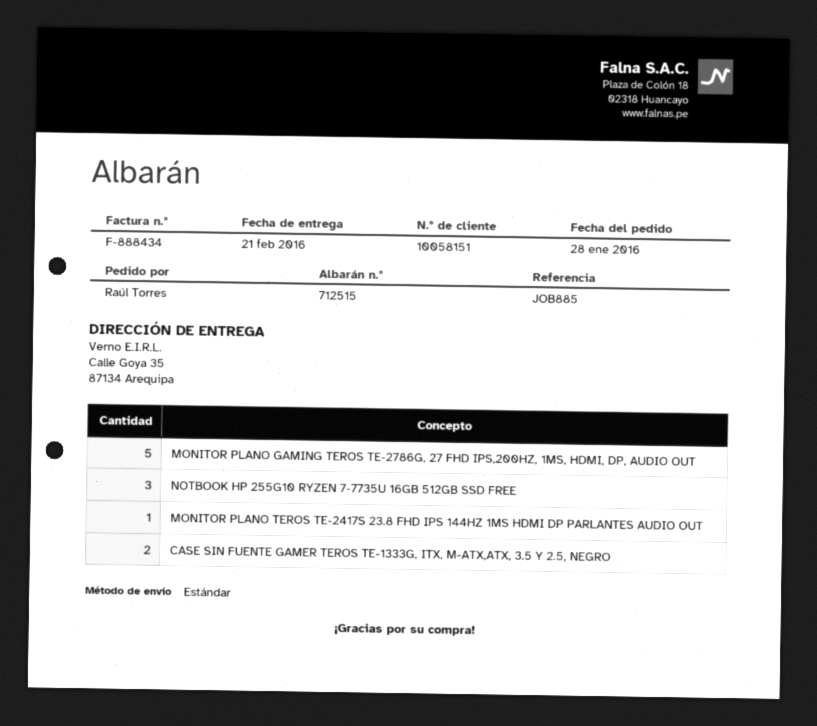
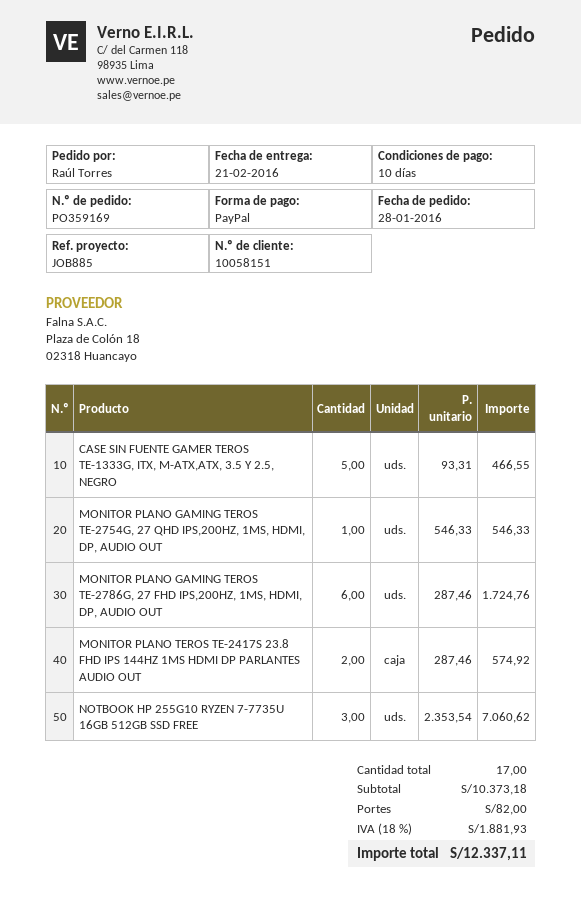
MONITOR PLANO GAMING TEROS TE-2786G, 27 FHD IPS,200HZ, 1MS, HDMI, DP, AUDIO OUT: 5 -> 6
MONITOR PLANO TEROS TE-2417S 23.8 FHD IPS 144HZ 1MS HDMI DP PARLANTES AUDIO OUT: 1 -> 2
CASE SIN FUENTE GAMER TEROS TE-1333G, ITX, M-ATX,ATX, 3.5 Y 2.5, NEGRO: 2 -> 5
MONITOR PLANO GAMING TEROS TE-2754G, 27 QHD IPS,200HZ, 1MS, HDMI, DP, AUDIO OUT: none -> 1

